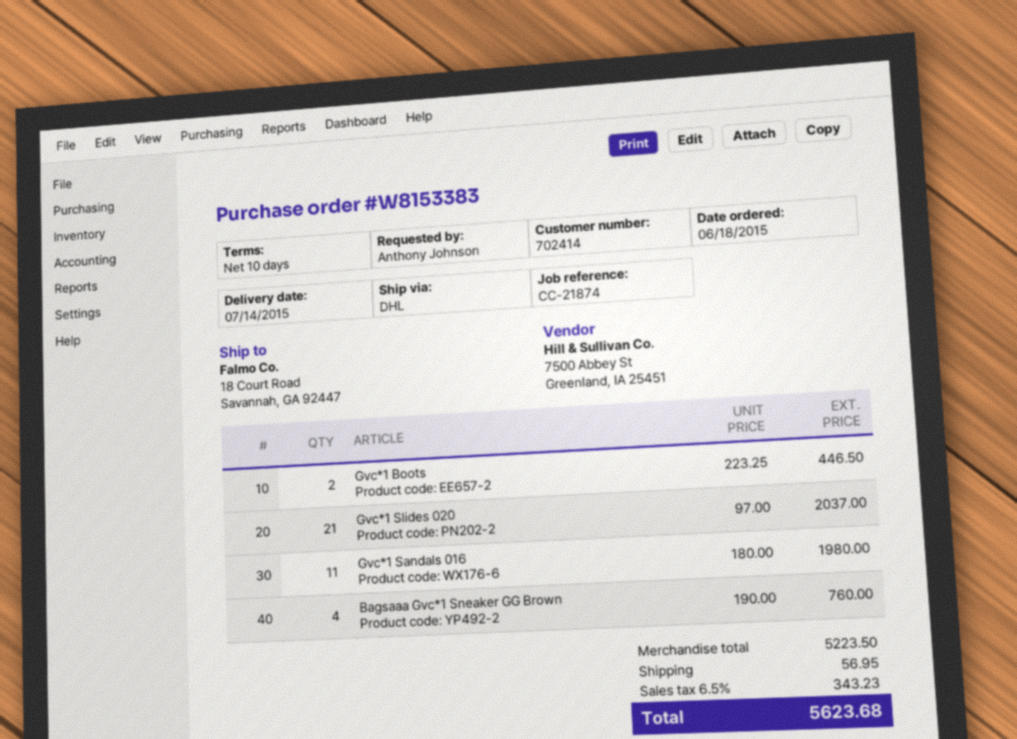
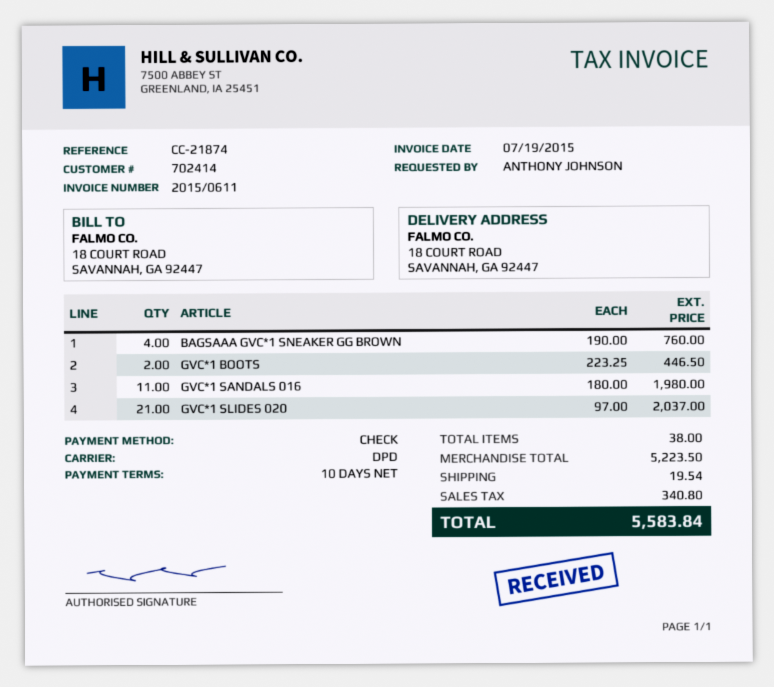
shipping method: DHL -> DPD
shipping: 56.95 -> 19.54
tax: 343.23 -> 340.80
total: 5623.68 -> 5583.84

